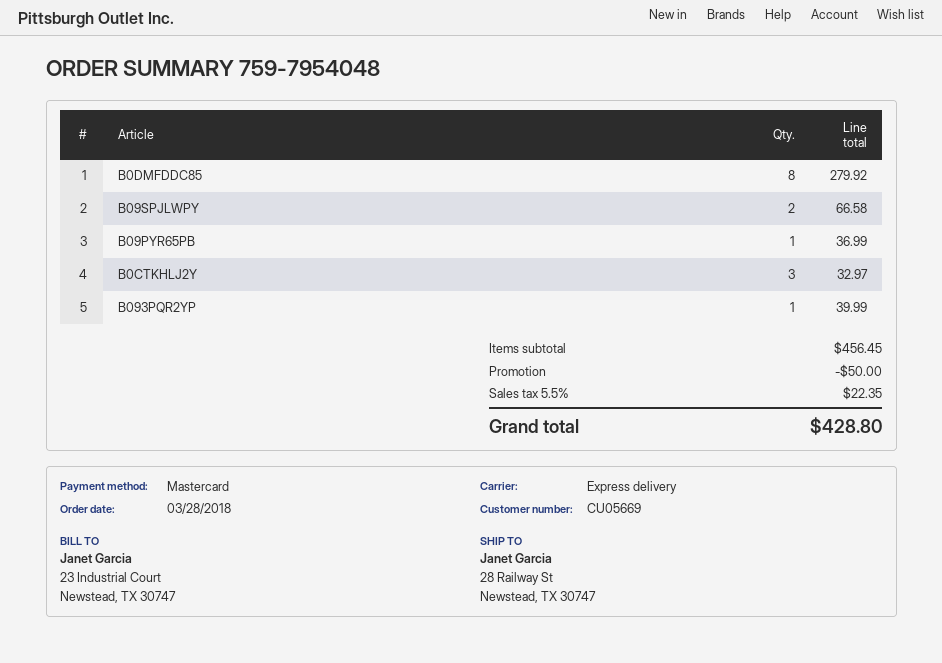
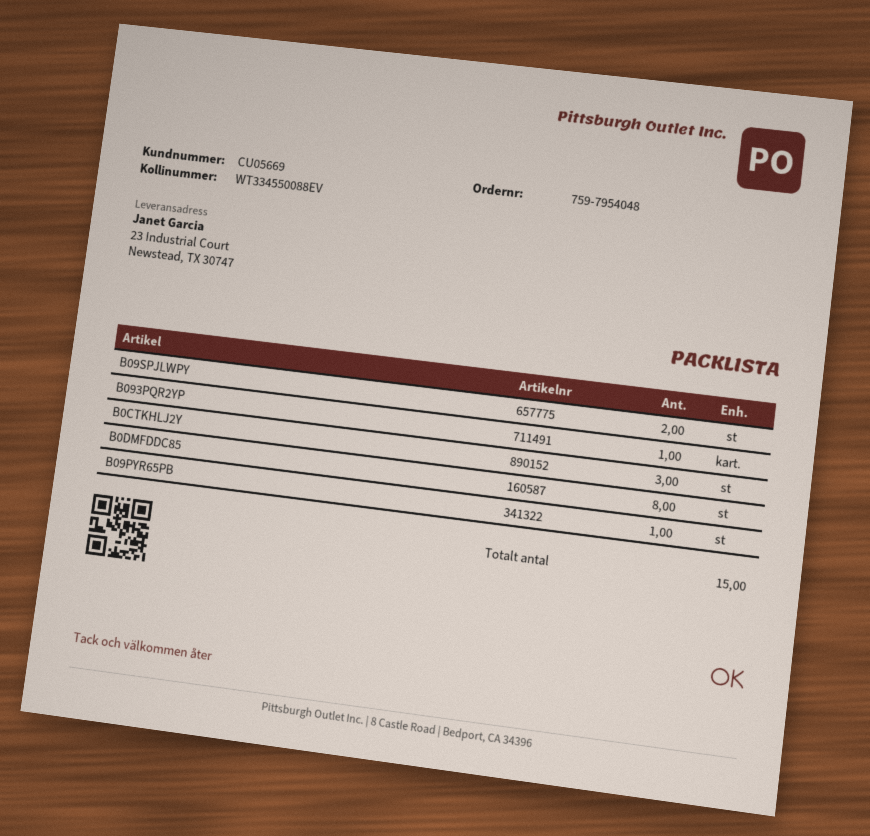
ship to: 28 Railway St, Newstead, TX 30747 -> 23 Industrial Court, Newstead, TX 30747

